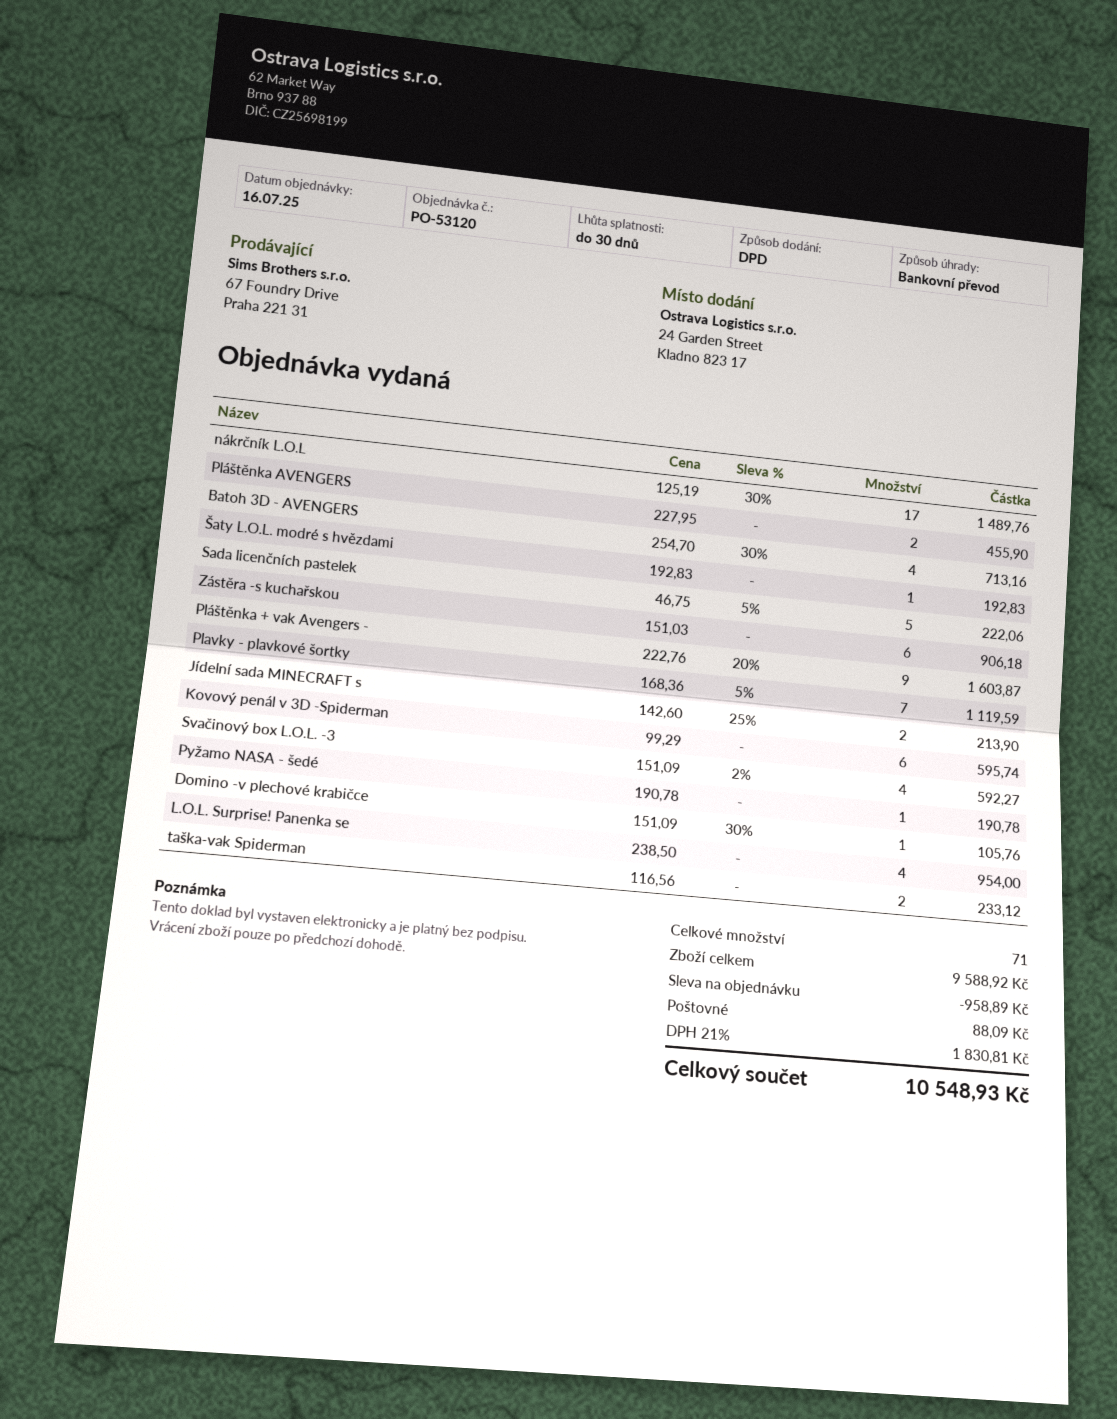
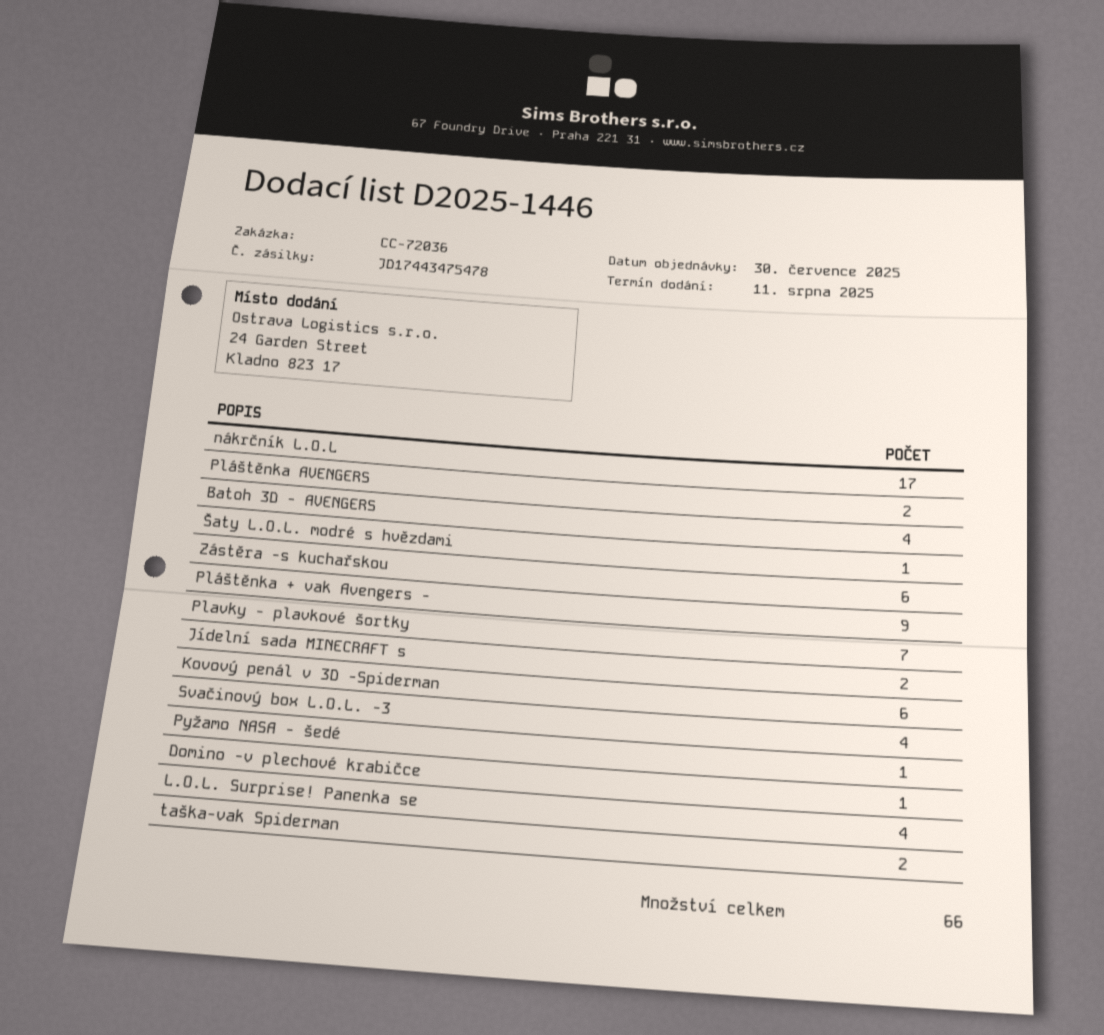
order date: 2025-07-16 -> 2025-07-30
Sada licenčních pastelek: 5 -> none
total quantity: 71 -> 66

